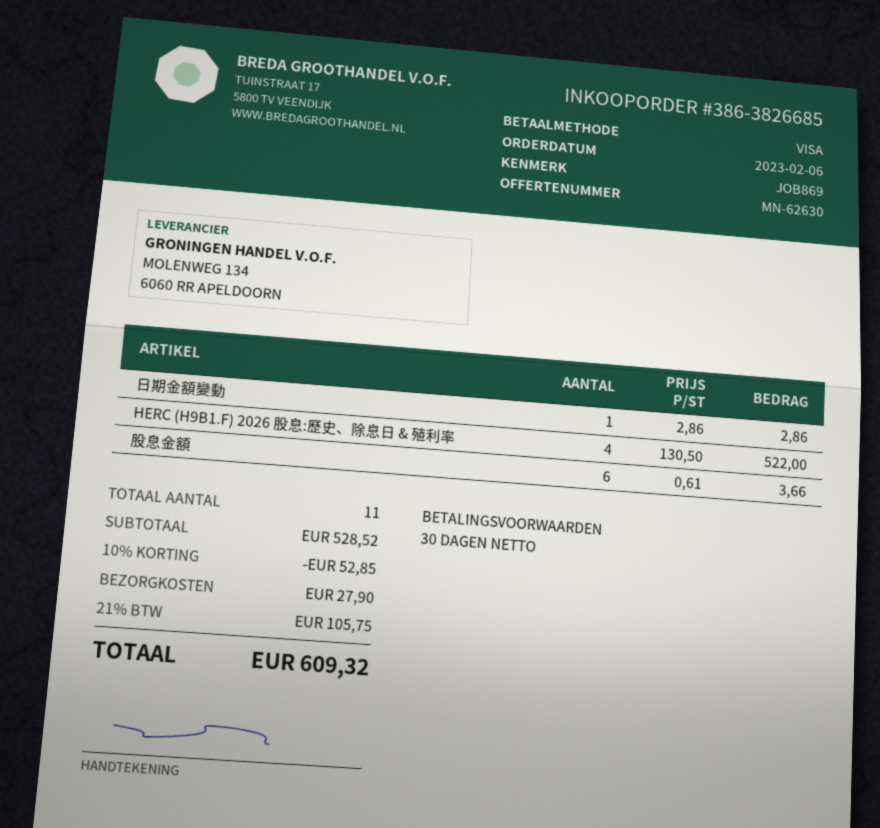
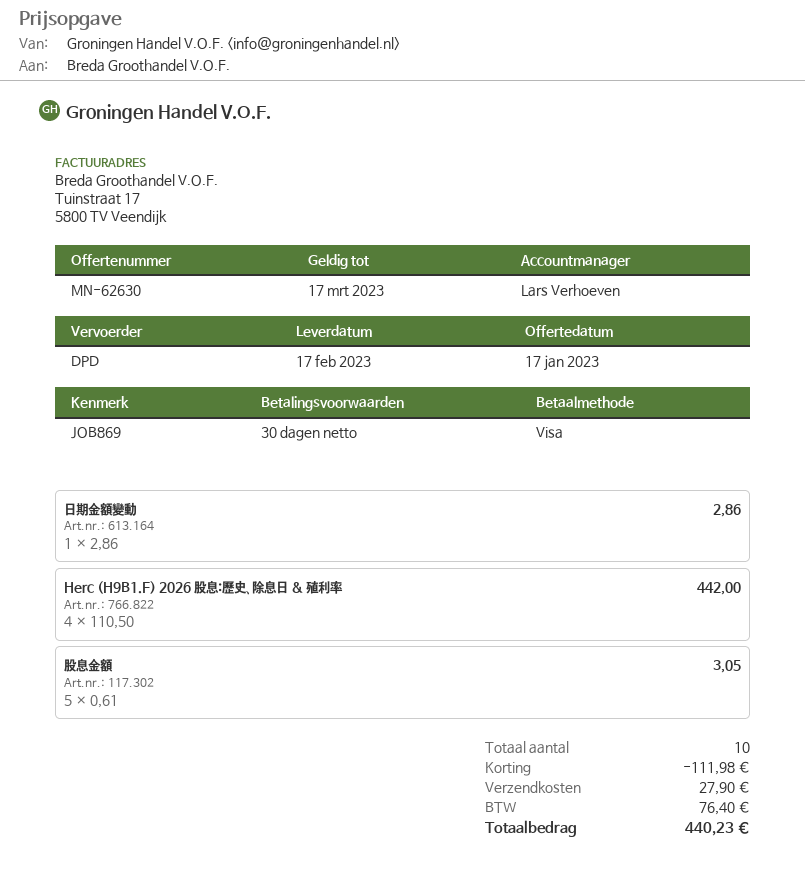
HERC (H9B1.F) 2026 股息:歷史、除息日 & 殖利率: 4 x 130.50 = 522.00 -> 4 x 110.50 = 442.00
股息金額: 6 x 0.61 = 3.66 -> 5 x 0.61 = 3.05
total quantity: 11 -> 10
discount: 52.85 -> 111.98
tax: 105.75 -> 76.40
total: 609.32 -> 440.23

